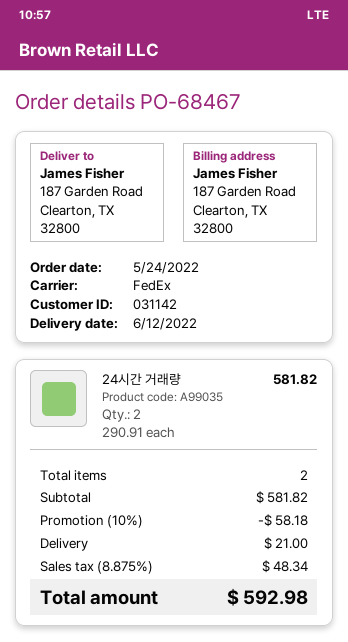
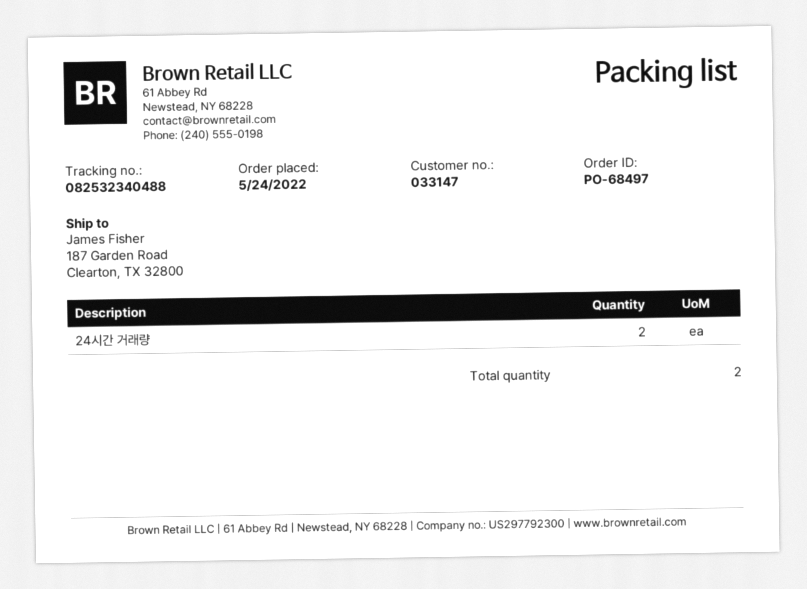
order number: PO-68467 -> PO-68497
customer number: 031142 -> 033147

